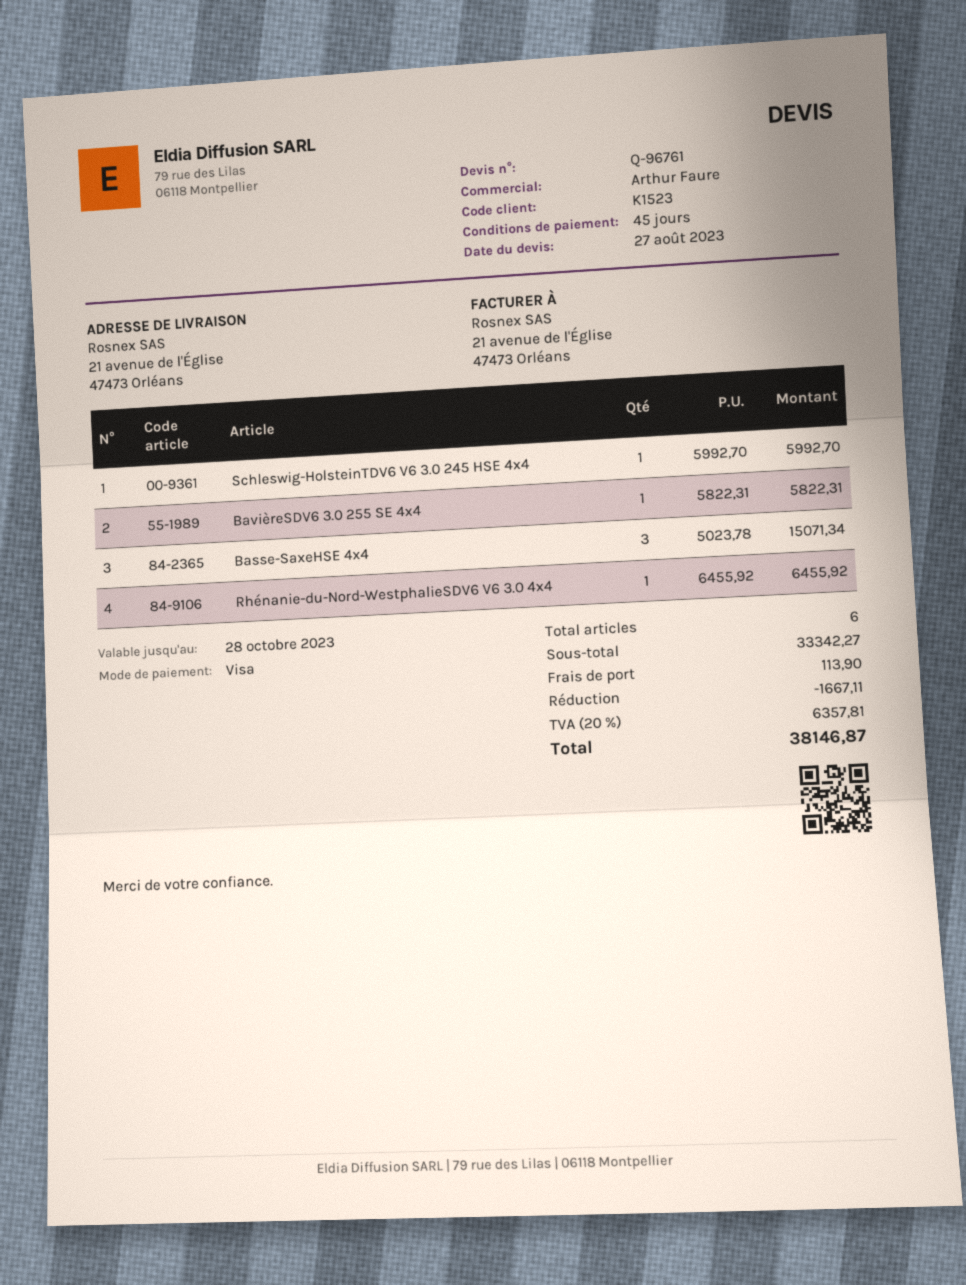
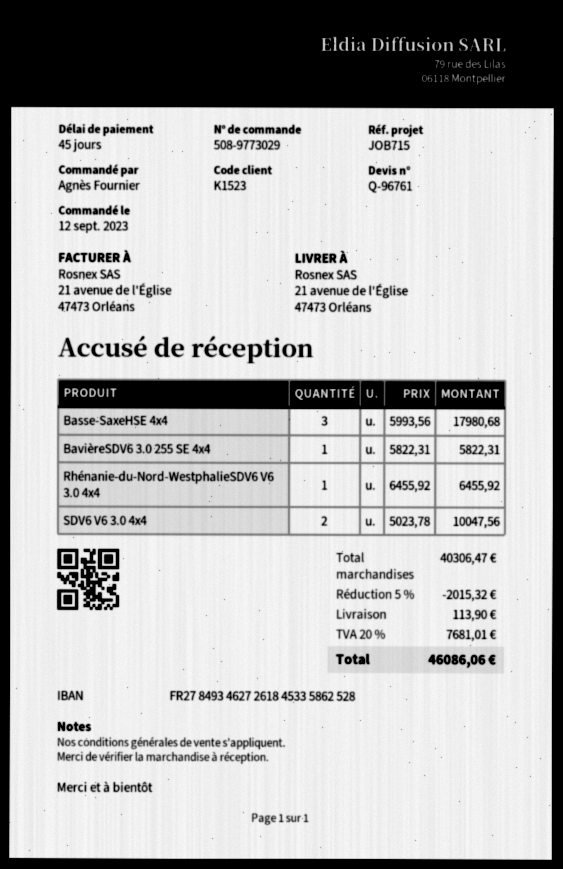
Schleswig-HolsteinTDV6 V6 3.0 245 HSE 4x4: 1 x 5992.70 = 5992.70 -> none
Basse-SaxeHSE 4x4: 3 x 5023.78 = 15071.34 -> 3 x 5993.56 = 17980.68
SDV6 V6 3.0 4x4: none -> 2 x 5023.78 = 10047.56
subtotal: 33342.27 -> 40306.47
discount: 1667.11 -> 2015.32
tax: 20% = 6357.81 -> 20% = 7681.01
total: 38146.87 -> 46086.06

